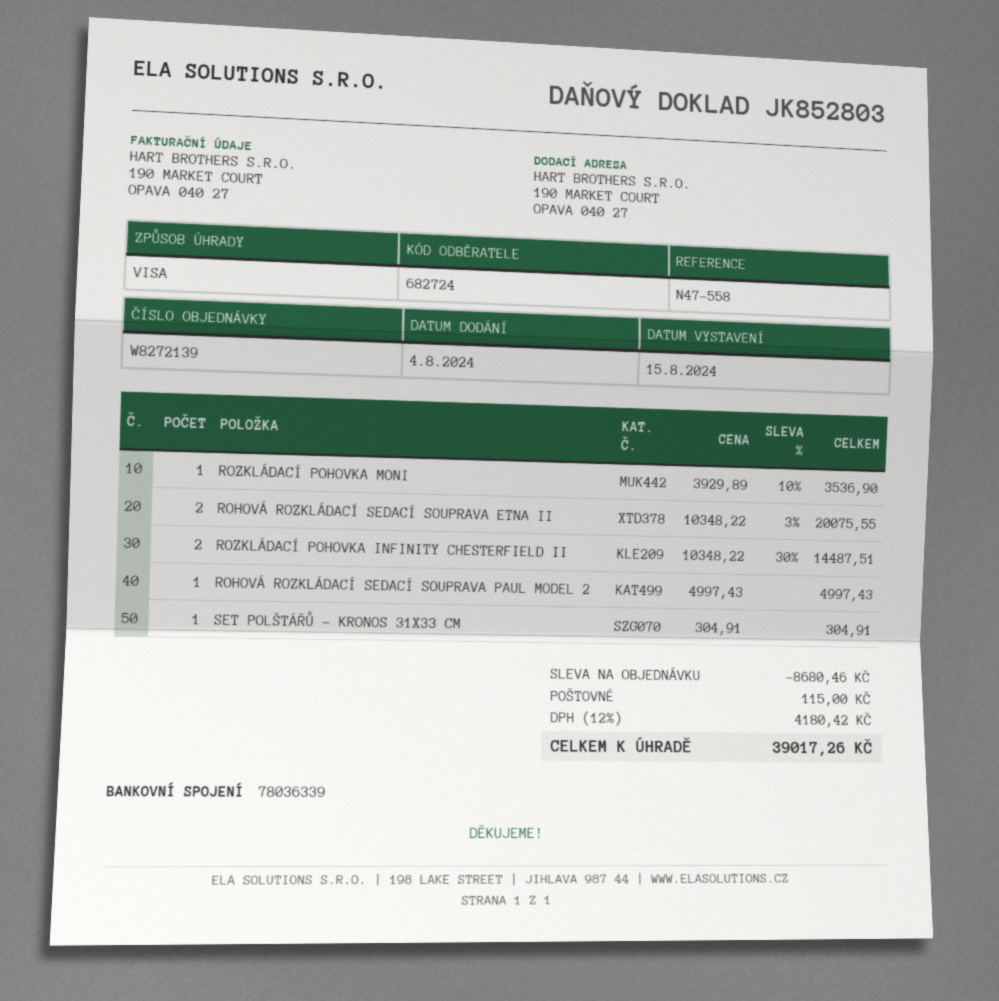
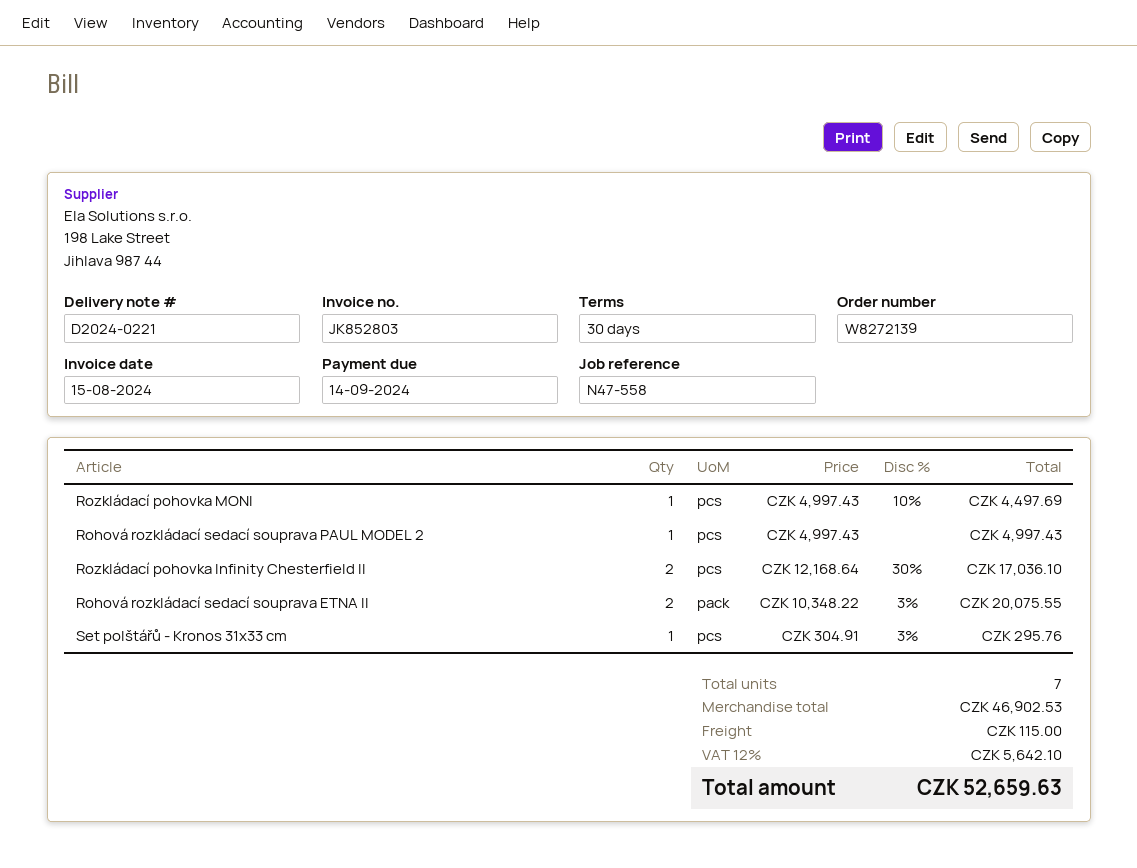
ROZKLÁDACÍ POHOVKA MONI: 1 x 3929.89 - 10% = 3536.90 -> 1 x 4997.43 - 10% = 4497.69
ROZKLÁDACÍ POHOVKA INFINITY CHESTERFIELD II: 2 x 10348.22 - 30% = 14487.51 -> 2 x 12168.64 - 30% = 17036.10
SET POLŠTÁŘŮ - KRONOS 31X33 CM: 1 x 304.91 = 304.91 -> 1 x 304.91 - 3% = 295.76
discount: 8680.46 -> none
tax: 12% = 4180.42 -> 12% = 5642.10
total: 39017.26 -> 52659.63

